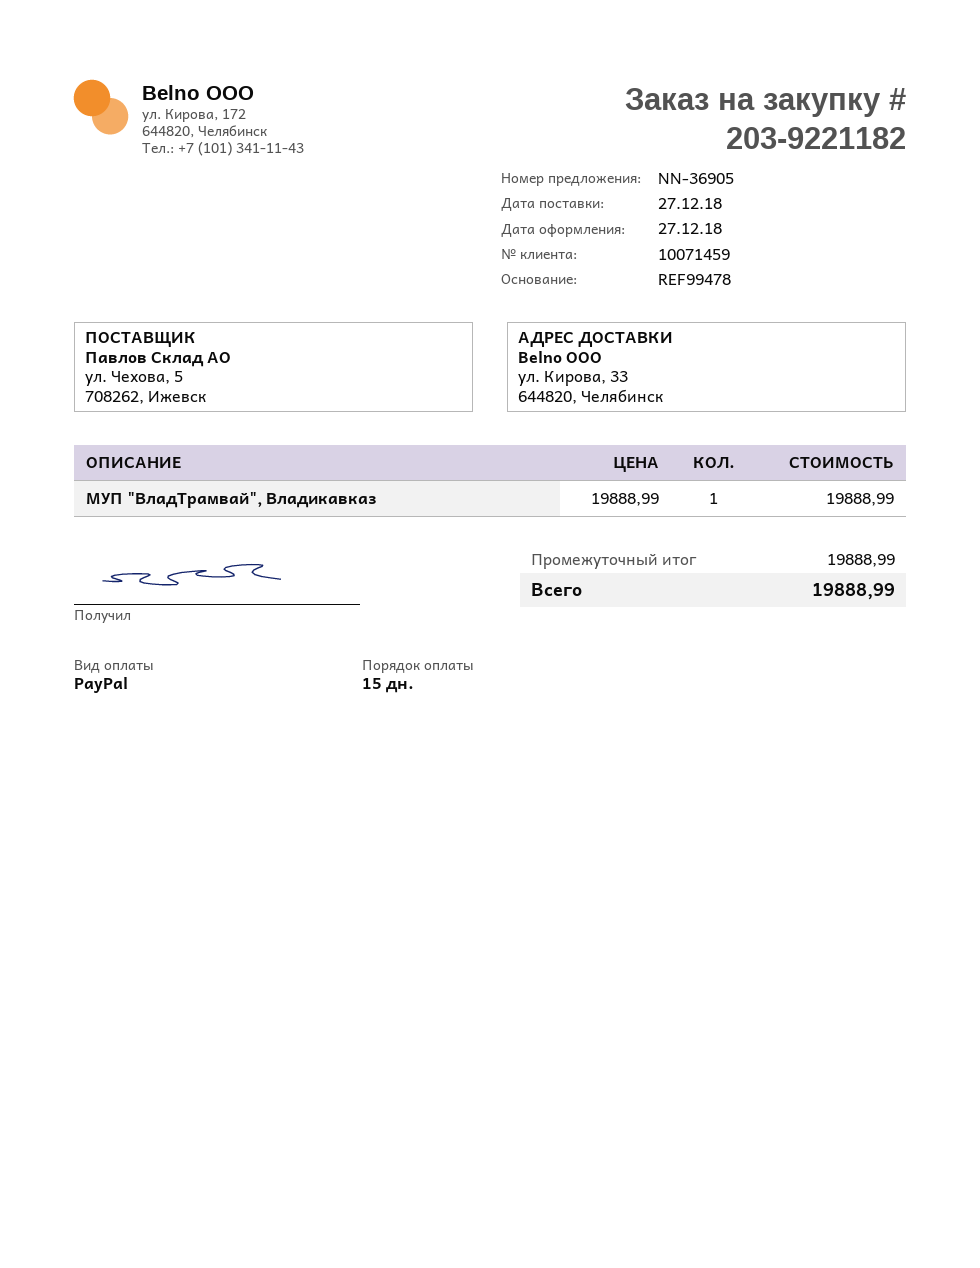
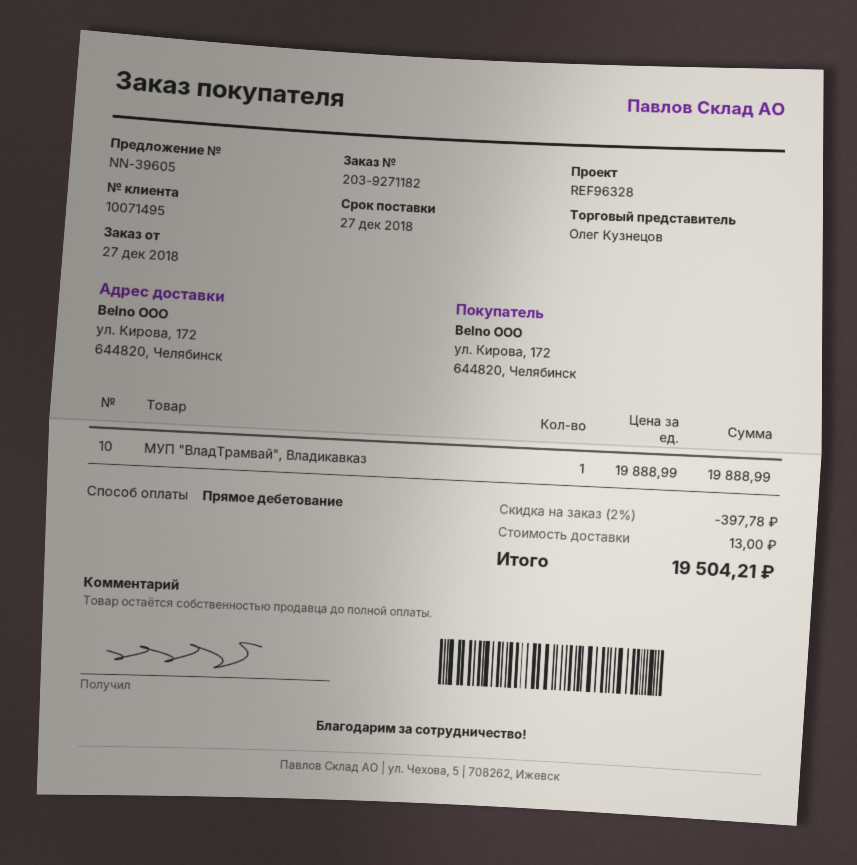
quote number: NN-36905 -> NN-39605
order number: 203-9221182 -> 203-9271182
customer number: 10071459 -> 10071495
reference: REF99478 -> REF96328
payment method: PayPal -> direct debit
ship to: ул. Кирова, 33, 644820, Челябинск -> ул. Кирова, 172, 644820, Челябинск
discount: none -> 2% = 397.78
shipping: none -> 13.00
total: 19888.99 -> 19504.21

